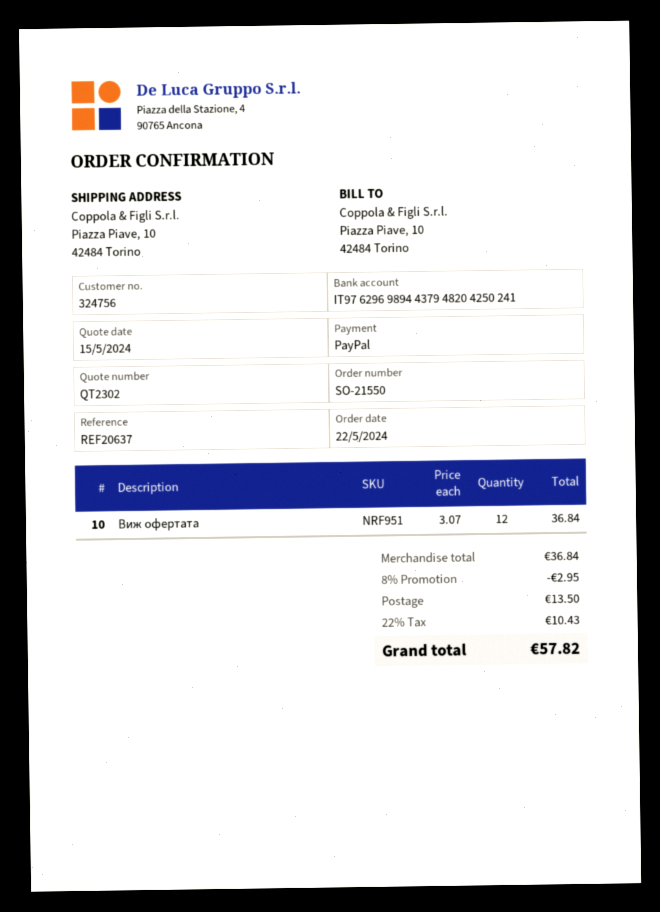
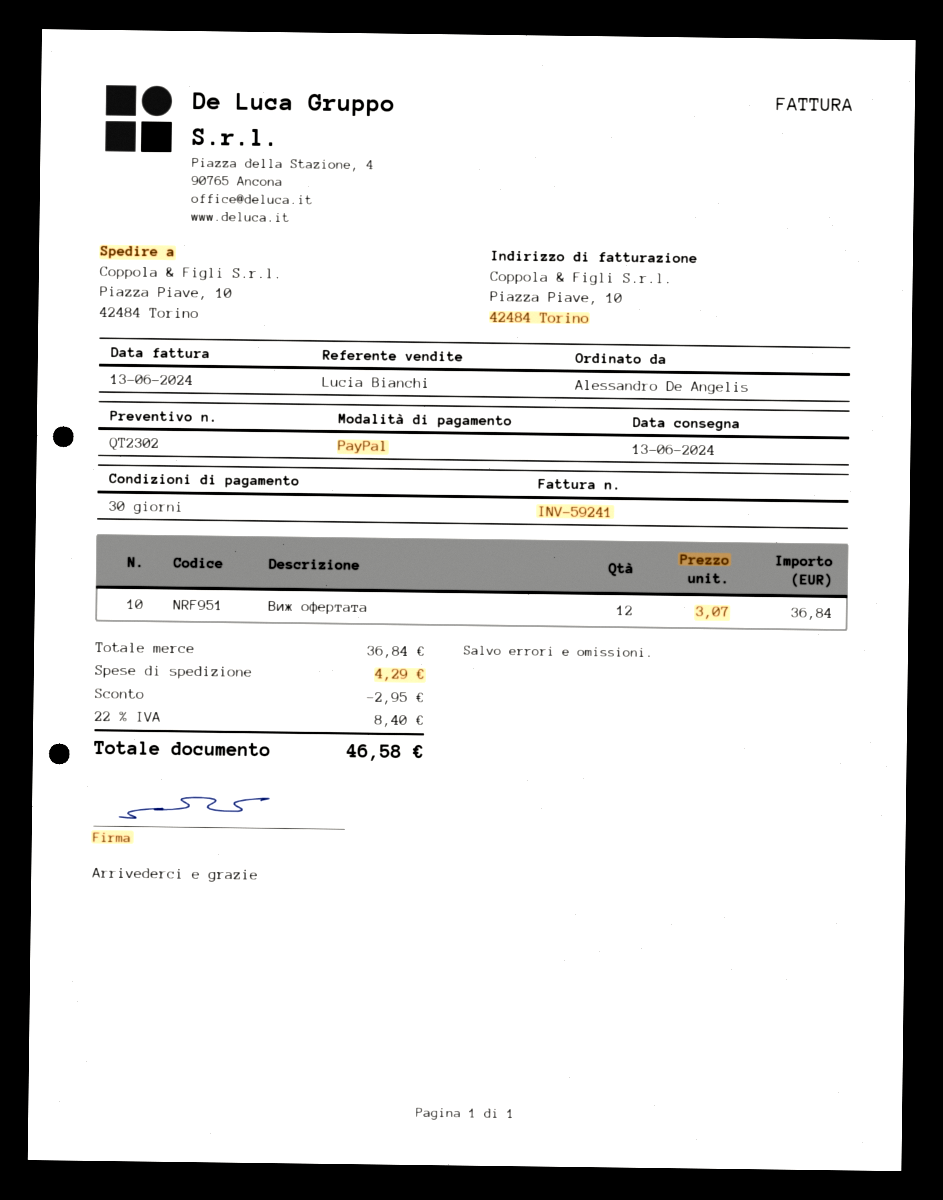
shipping: 13.50 -> 4.29
tax: 22% = 10.43 -> 22% = 8.40
total: 57.82 -> 46.58

